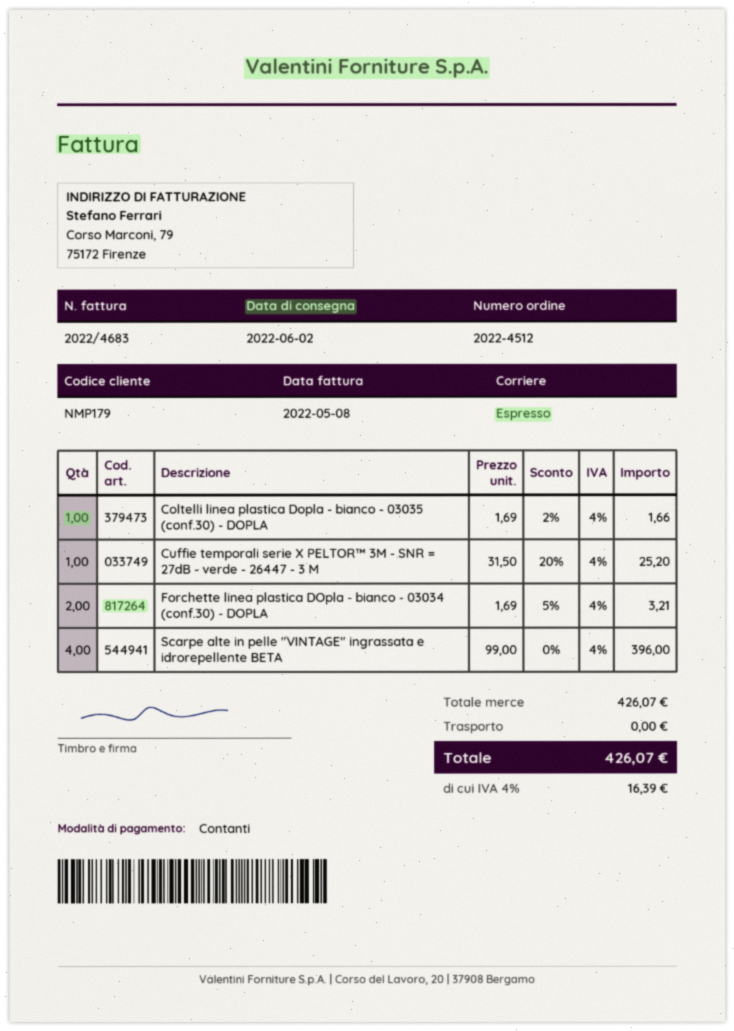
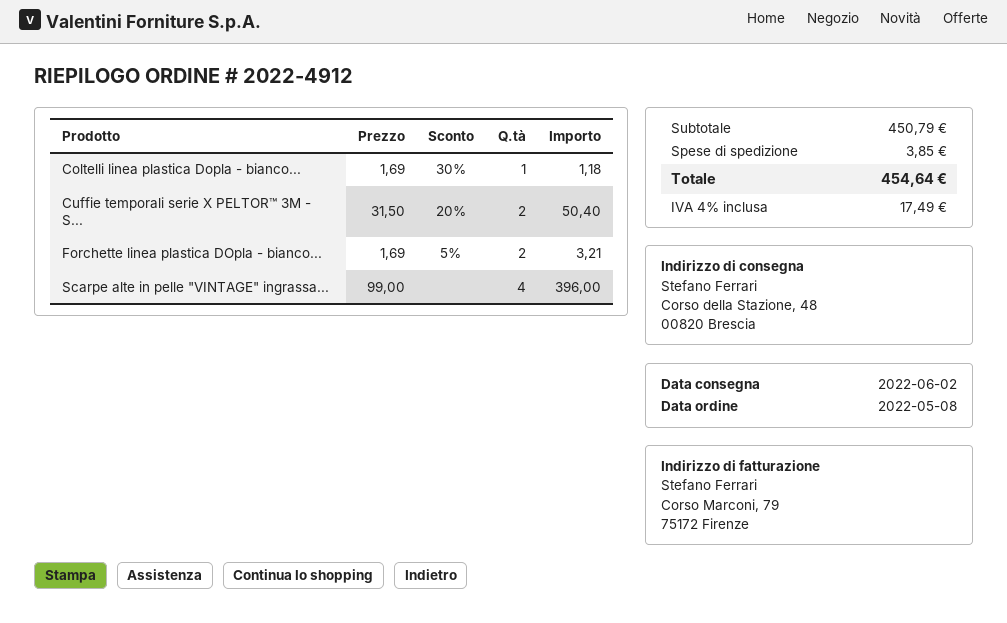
order number: 2022-4512 -> 2022-4912
Coltelli linea plastica Dopla - bianco - 03035 (conf.30) - DOPLA: 1 x 1.69 - 2% = 1.66 -> 1 x 1.69 - 30% = 1.18
Cuffie temporali serie X PELTOR™ 3M - SNR = 27dB - verde - 26447 - 3 M: 1 x 31.50 - 20% = 25.20 -> 2 x 31.50 - 20% = 50.40
subtotal: 426.07 -> 450.79
shipping: 0.00 -> 3.85
tax: 4% = 16.39 -> 4% = 17.49
total: 426.07 -> 454.64

